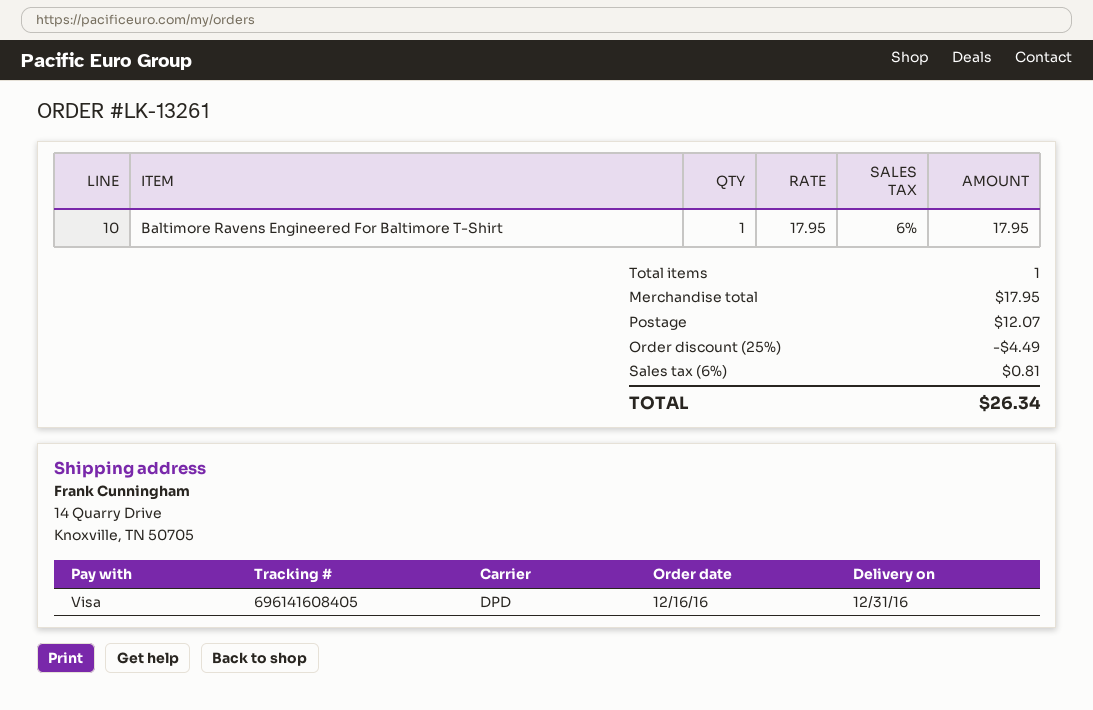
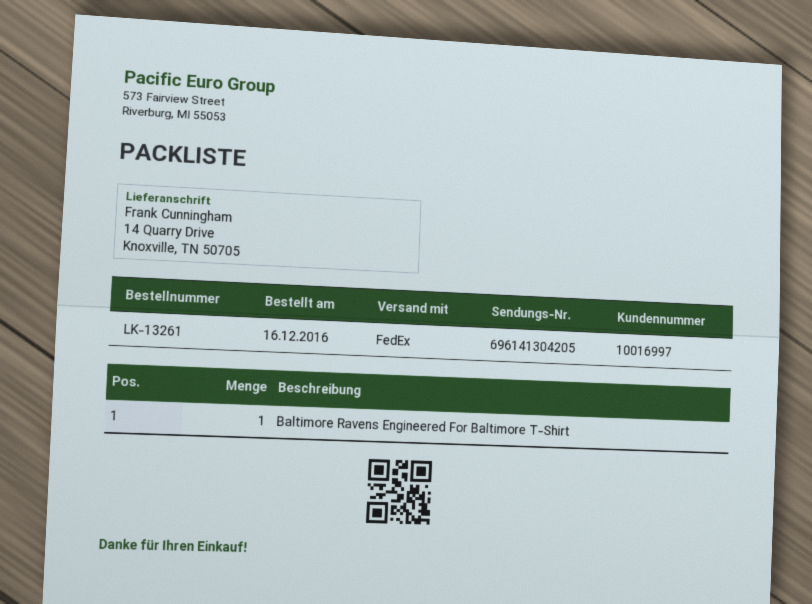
shipping method: DPD -> FedEx
tracking number: 696141608405 -> 696141304205

